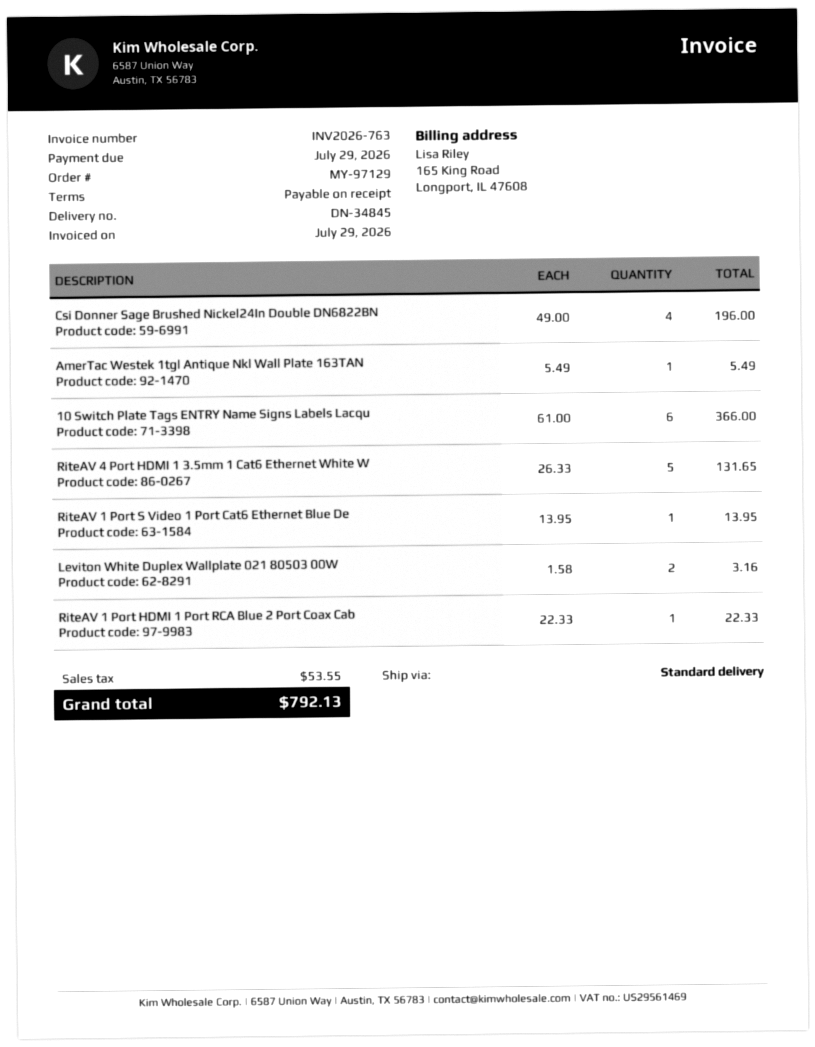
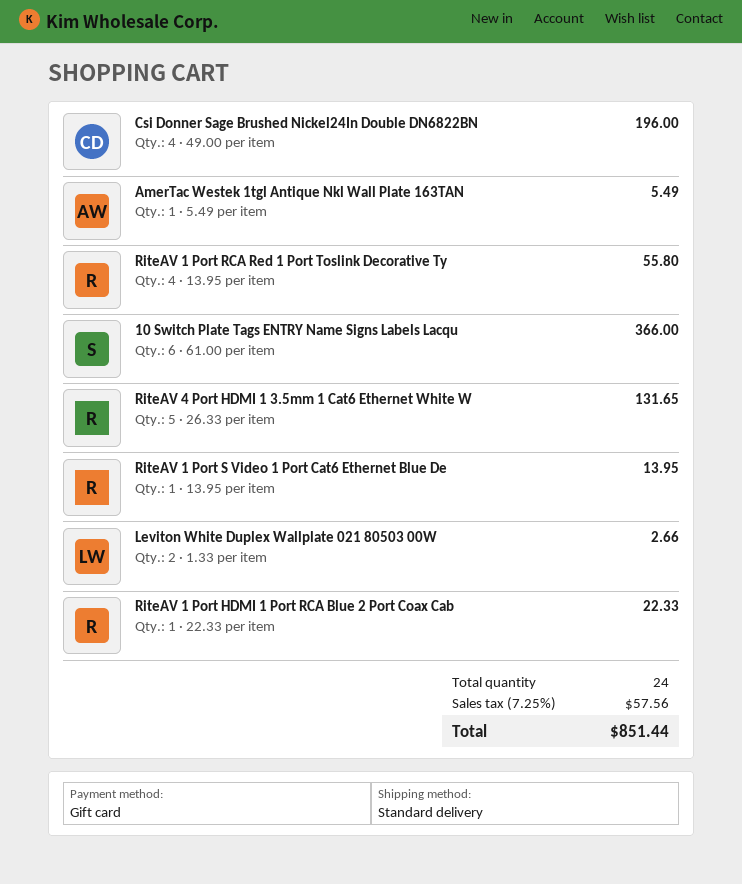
Leviton White Duplex Wallplate 021 80503 00W: 2 x 1.58 = 3.16 -> 2 x 1.33 = 2.66
RiteAV 1 Port RCA Red 1 Port Toslink Decorative Ty: none -> 4 x 13.95 = 55.80
tax: 53.55 -> 57.56
total: 792.13 -> 851.44

